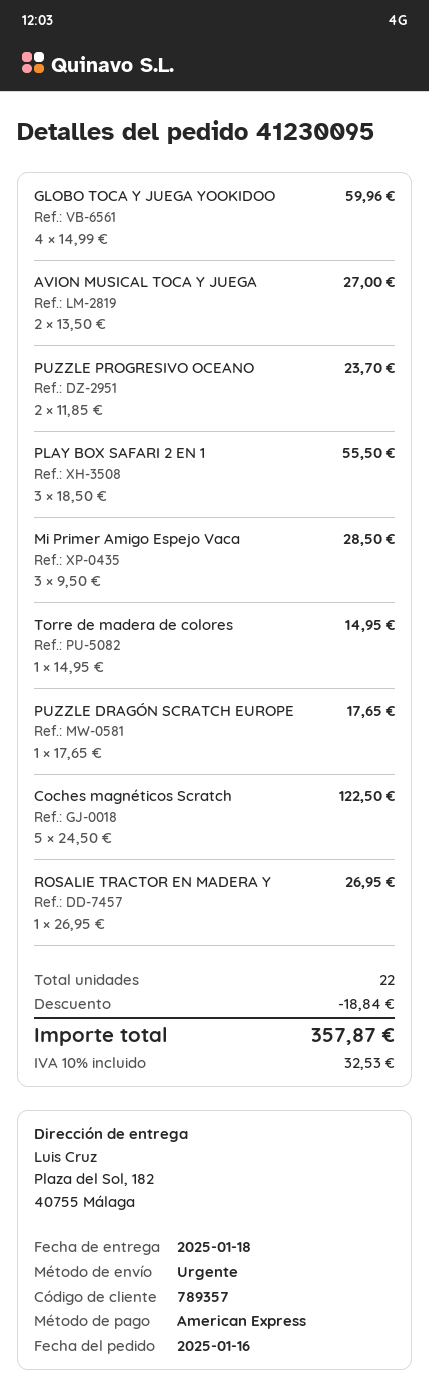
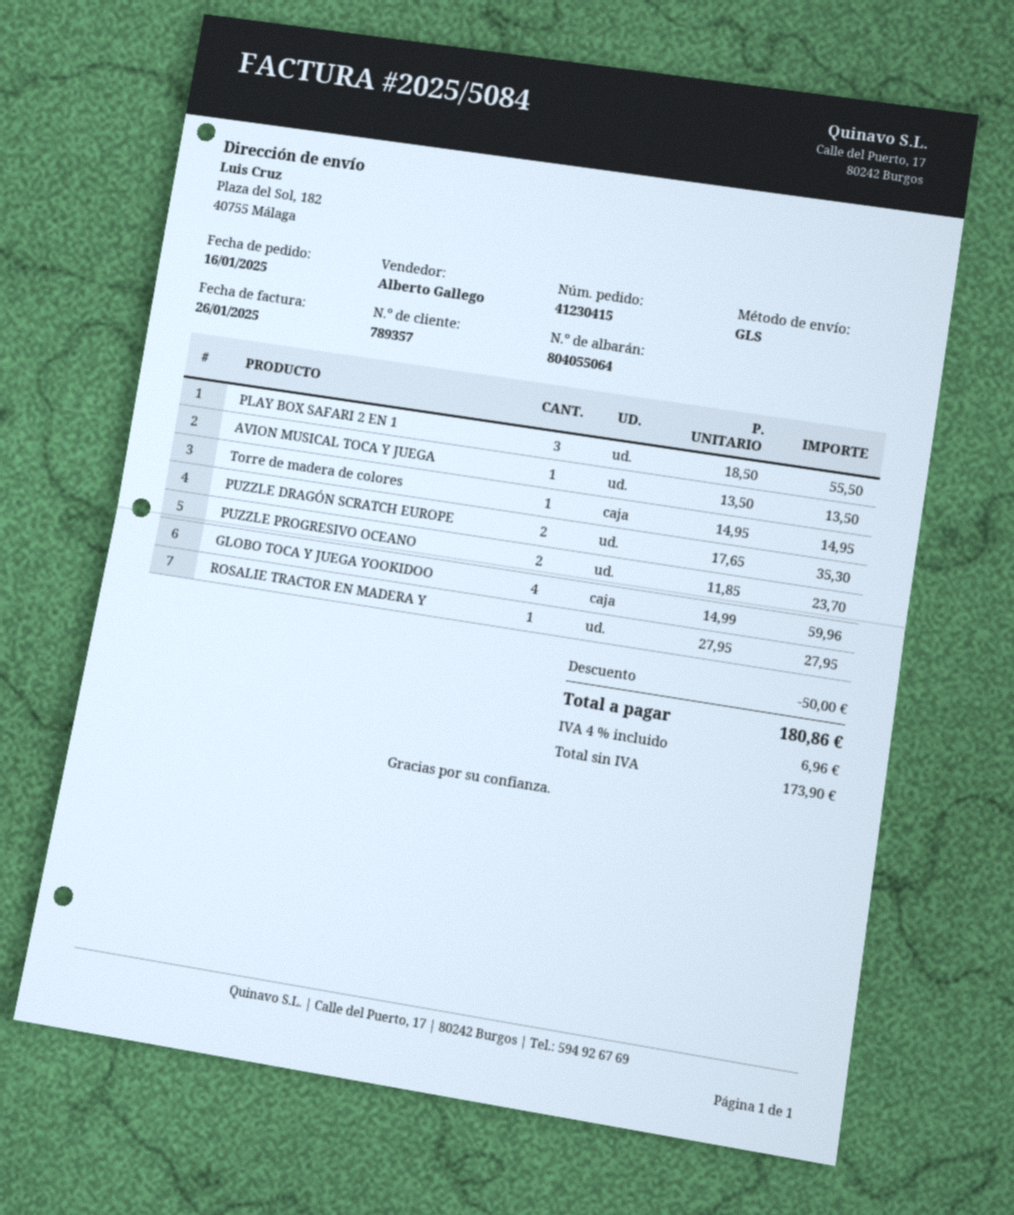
order number: 41230095 -> 41230415
shipping method: express -> GLS
AVION MUSICAL TOCA Y JUEGA: 2 x 13.50 = 27.00 -> 1 x 13.50 = 13.50
Mi Primer Amigo Espejo Vaca: 3 x 9.50 = 28.50 -> none
PUZZLE DRAGÓN SCRATCH EUROPE: 1 x 17.65 = 17.65 -> 2 x 17.65 = 35.30
Coches magnéticos Scratch: 5 x 24.50 = 122.50 -> none
ROSALIE TRACTOR EN MADERA Y: 1 x 26.95 = 26.95 -> 1 x 27.95 = 27.95
discount: 18.84 -> 50.00
tax: 10% = 32.53 -> 4% = 6.96
total: 357.87 -> 180.86

